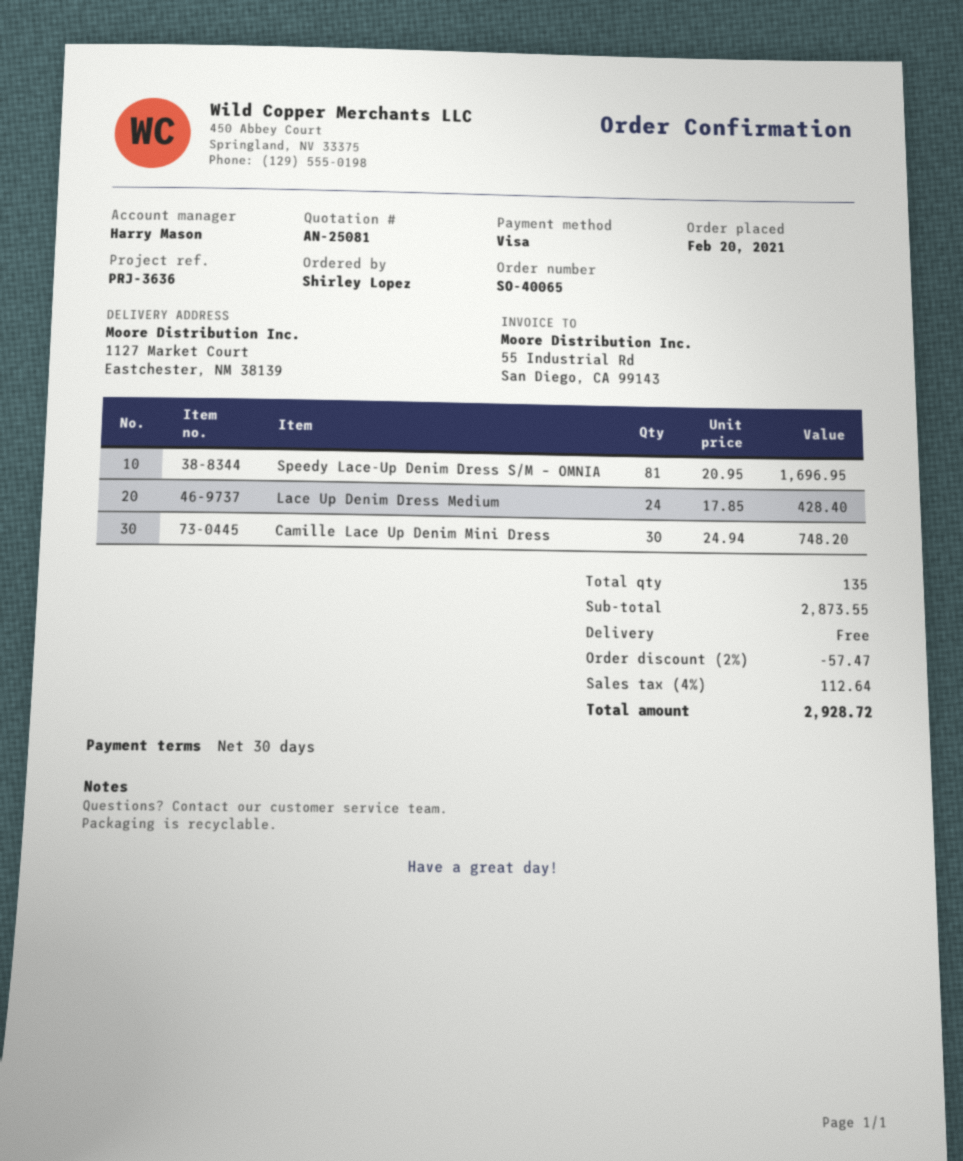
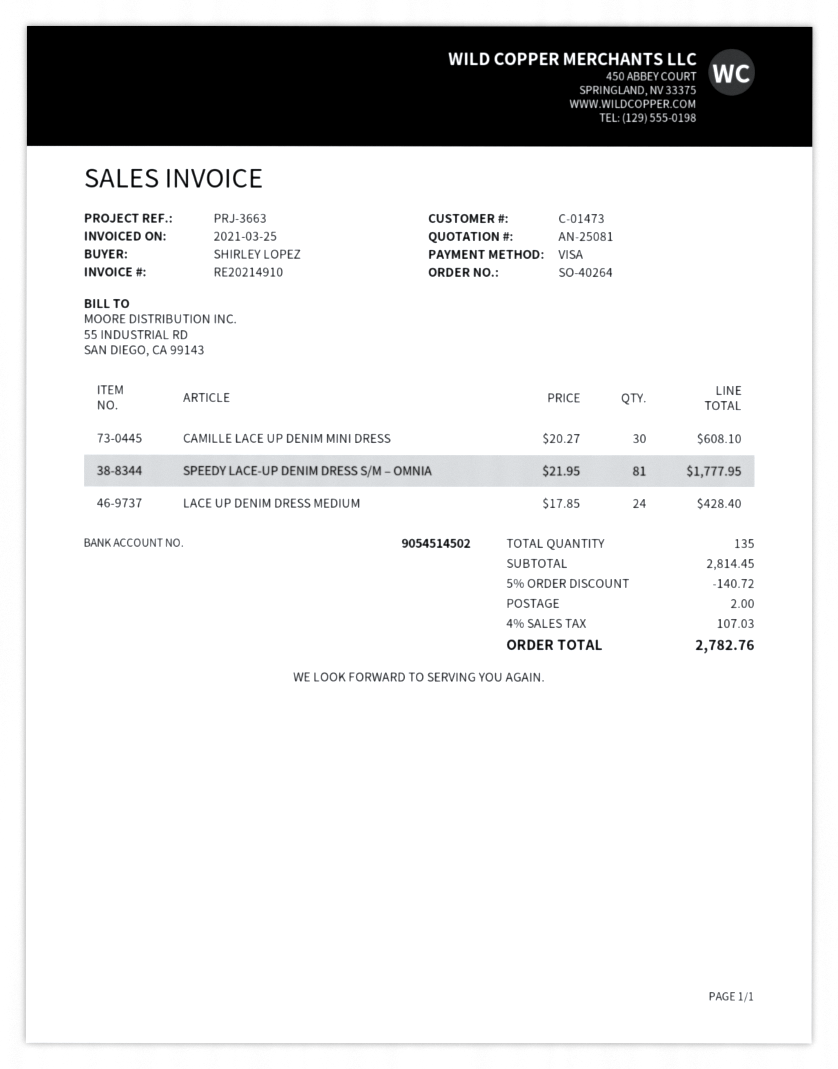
order number: SO-40065 -> SO-40264
reference: PRJ-3636 -> PRJ-3663
Speedy Lace-Up Denim Dress S/M – OMNIA: 81 x 20.95 = 1696.95 -> 81 x 21.95 = 1777.95
Camille Lace Up Denim Mini Dress: 30 x 24.94 = 748.20 -> 30 x 20.27 = 608.10
subtotal: 2873.55 -> 2814.45
discount: 2% = 57.47 -> 5% = 140.72
shipping: 0.00 -> 2.00
tax: 4% = 112.64 -> 4% = 107.03
total: 2928.72 -> 2782.76

